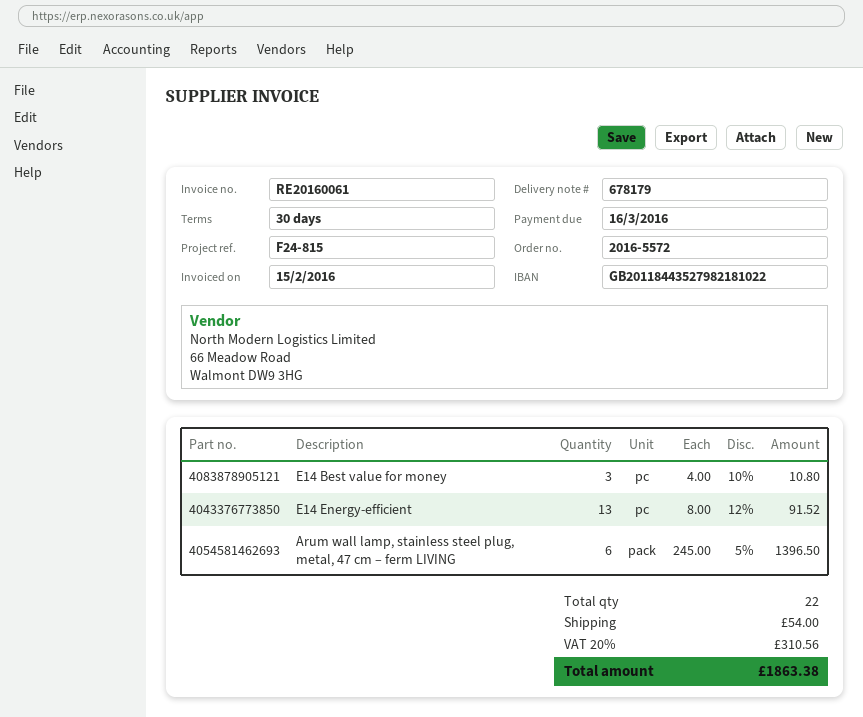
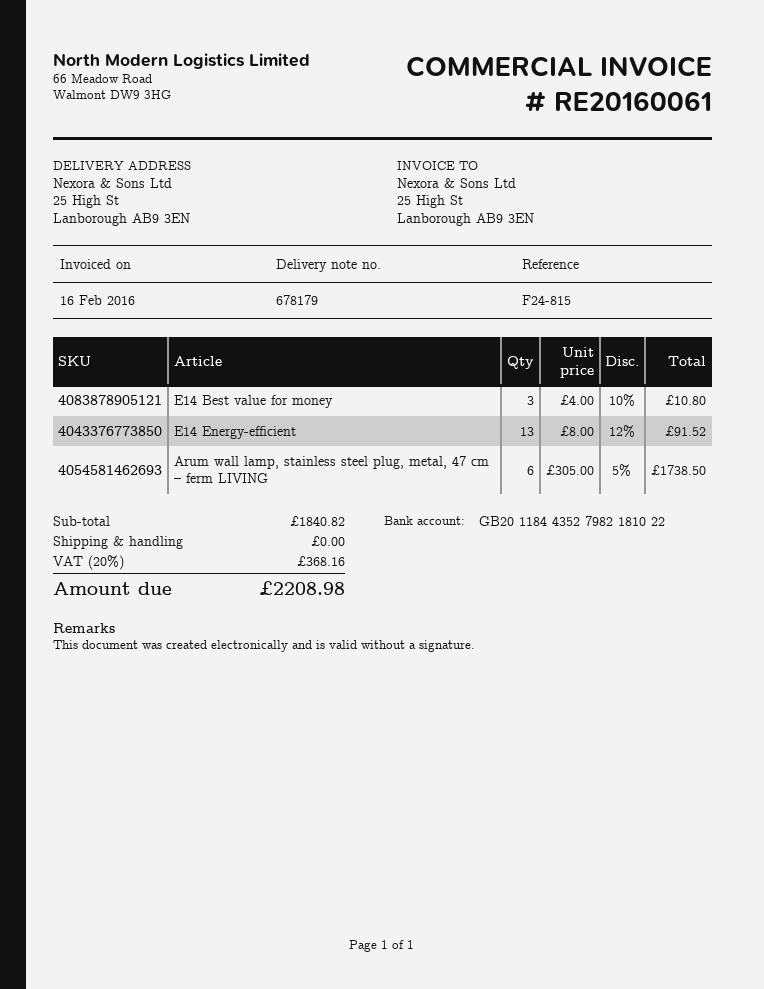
invoice date: 2016-02-15 -> 2016-02-16
Arum wall lamp, stainless steel plug, metal, 47 cm – ferm LIVING: 6 x 245.00 - 5% = 1396.50 -> 6 x 305.00 - 5% = 1738.50
shipping: 54.00 -> 0.00
tax: 20% = 310.56 -> 20% = 368.16
total: 1863.38 -> 2208.98

